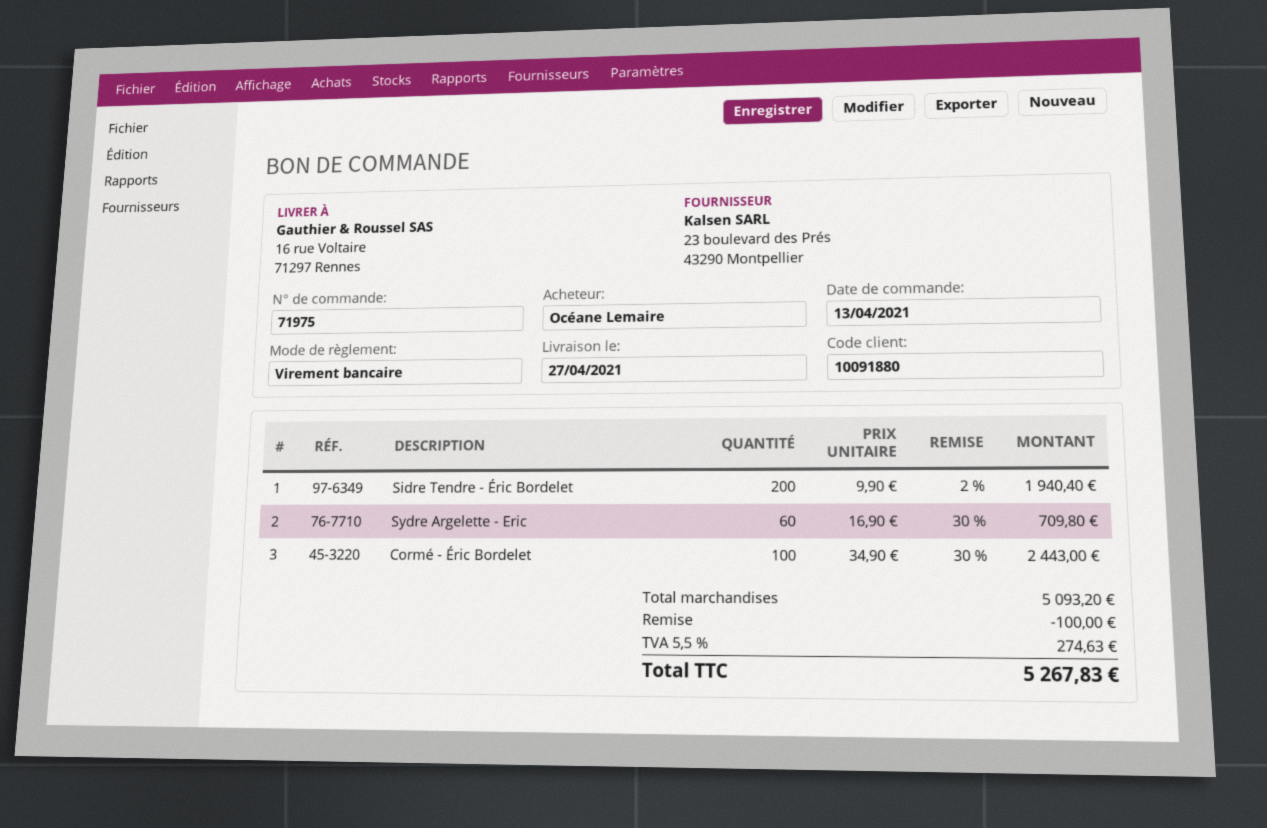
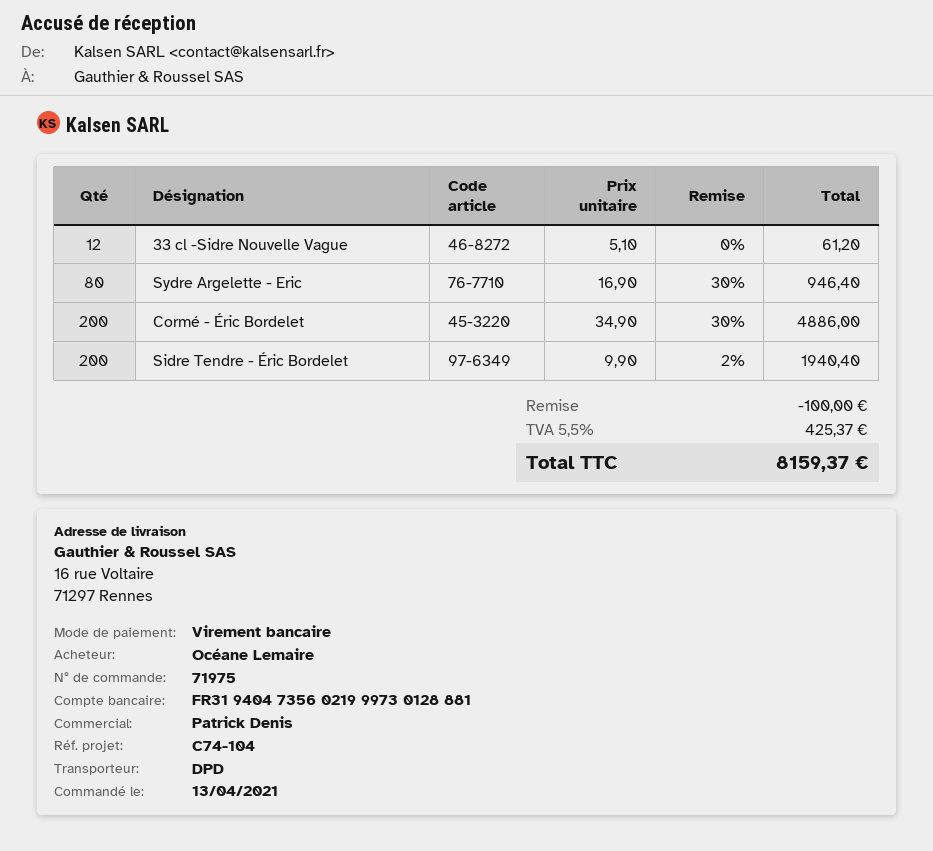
Sydre Argelette - Eric: 60 x 16.90 - 30% = 709.80 -> 80 x 16.90 - 30% = 946.40
Cormé - Éric Bordelet: 100 x 34.90 - 30% = 2443.00 -> 200 x 34.90 - 30% = 4886.00
33 cl -Sidre Nouvelle Vague: none -> 12 x 5.10 = 61.20
tax: 5.5% = 274.63 -> 5.5% = 425.37
total: 5267.83 -> 8159.37

